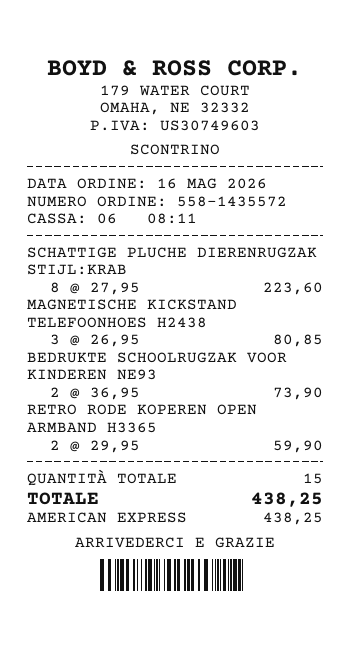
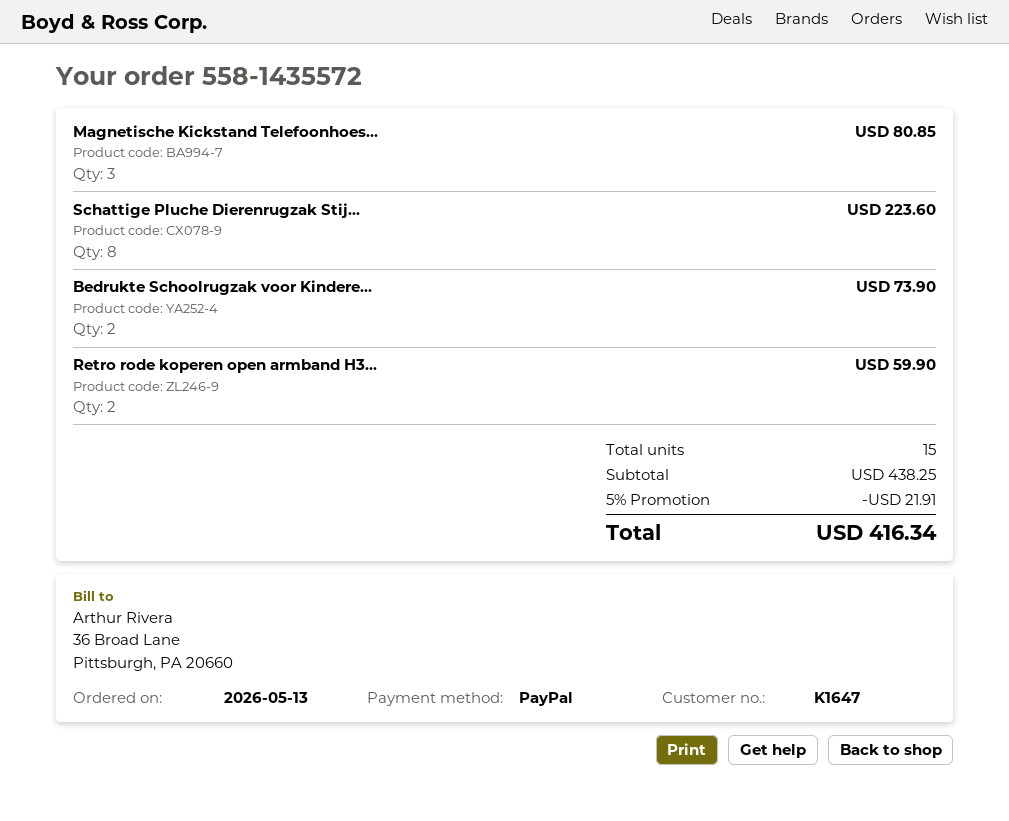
order date: 2026-05-16 -> 2026-05-13
payment method: American Express -> PayPal
discount: none -> 5% = 21.91
total: 438.25 -> 416.34

